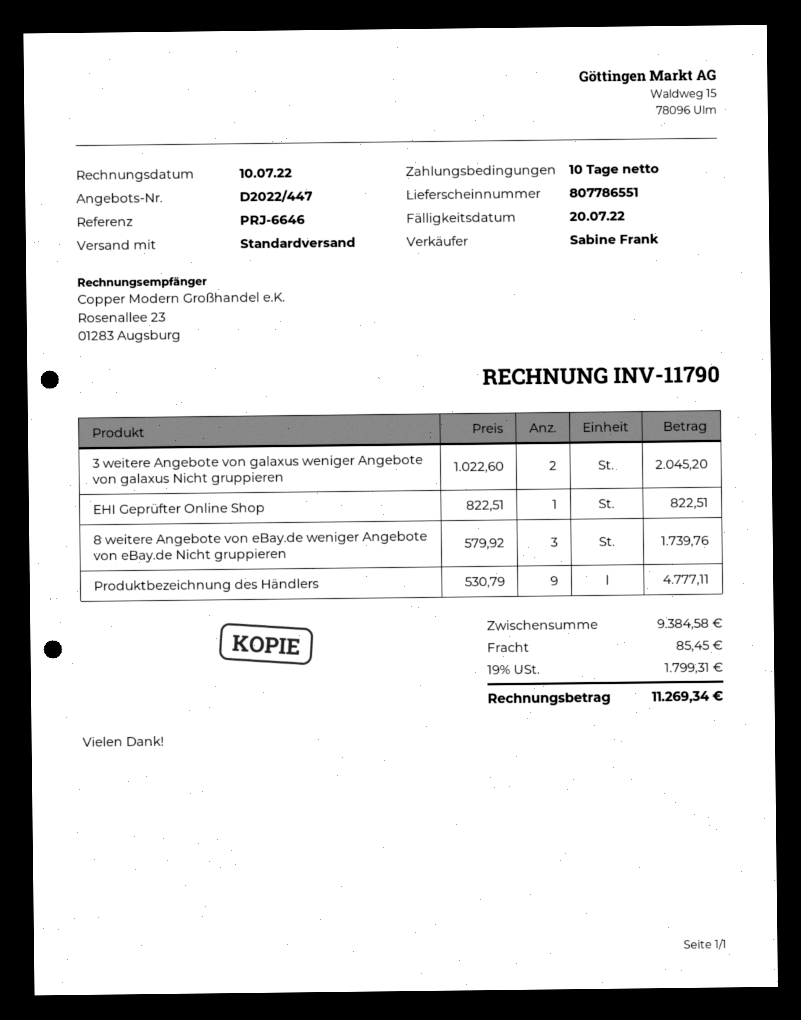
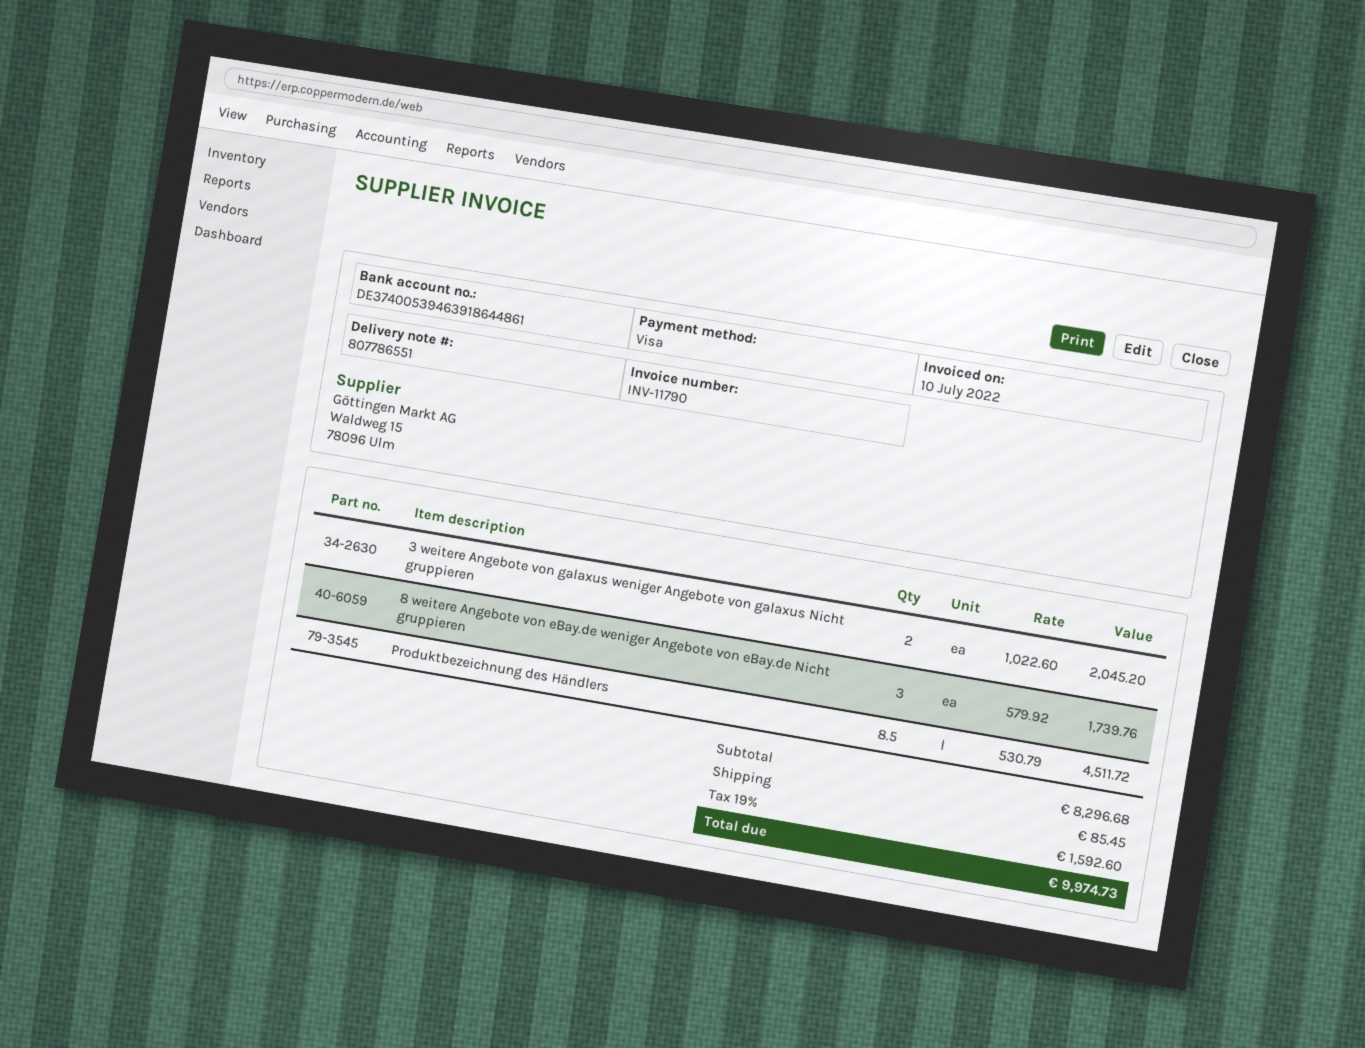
EHI Geprüfter Online Shop: 1 x 822.51 = 822.51 -> none
Produktbezeichnung des Händlers: 9 x 530.79 = 4777.11 -> 8.5 x 530.79 = 4511.72
subtotal: 9384.58 -> 8296.68
tax: 19% = 1799.31 -> 19% = 1592.60
total: 11269.34 -> 9974.73

